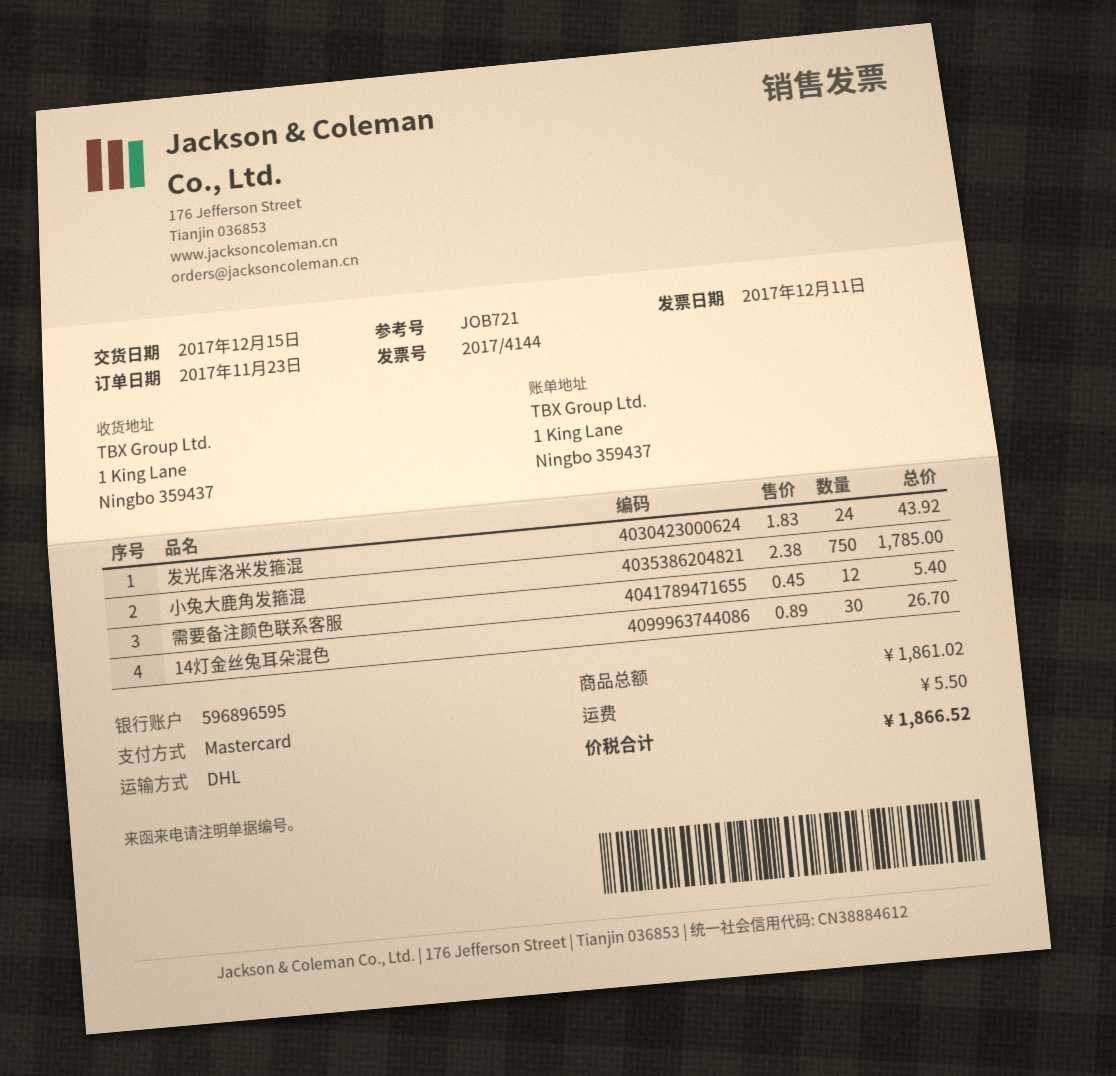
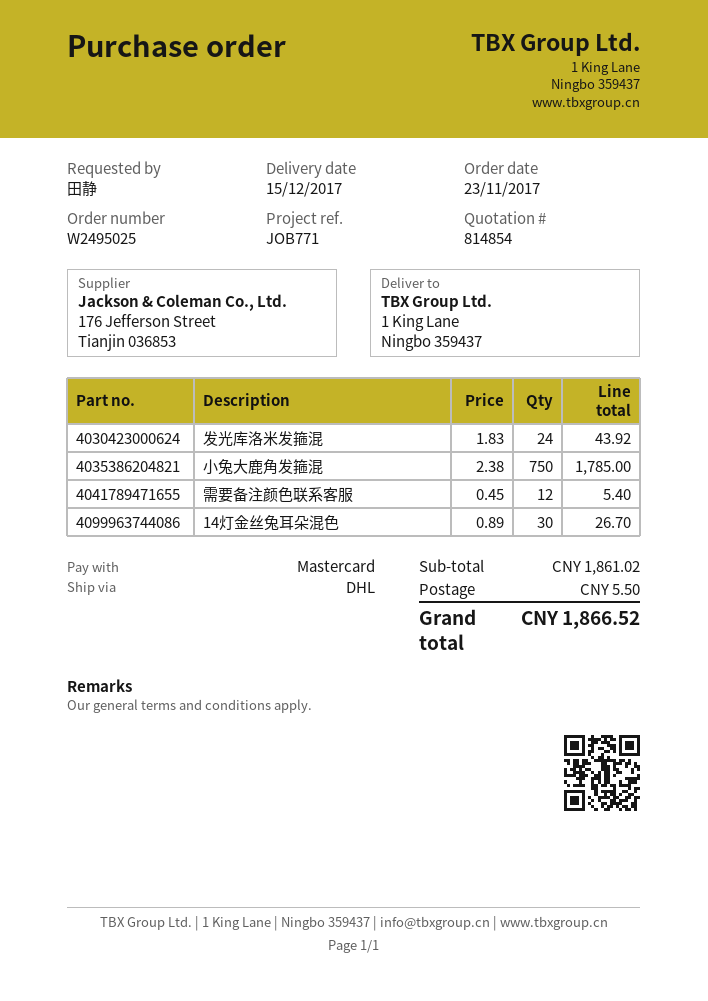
reference: JOB721 -> JOB771

